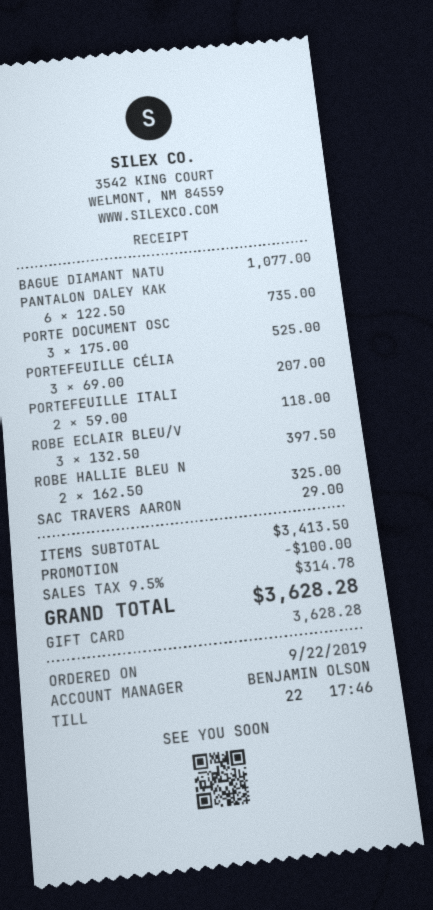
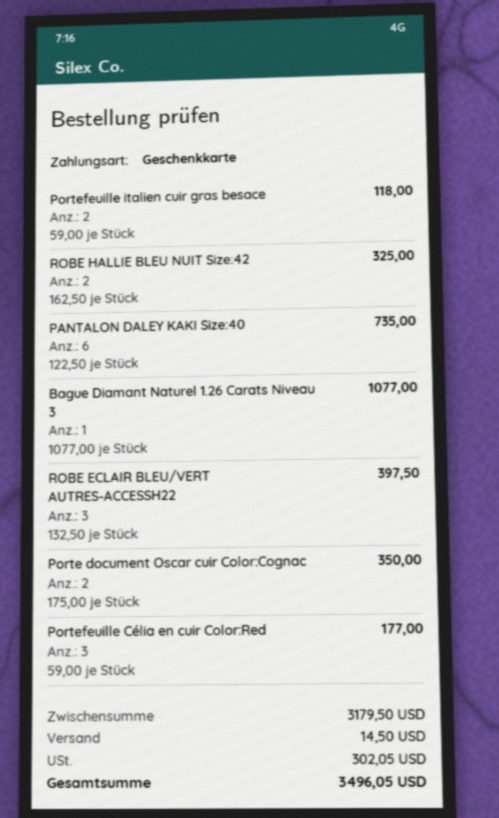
PORTE DOCUMENT OSC: 3 x 175.00 = 525.00 -> 2 x 175.00 = 350.00
PORTEFEUILLE CÉLIA: 3 x 69.00 = 207.00 -> 3 x 59.00 = 177.00
SAC TRAVERS AARON: 1 x 29.00 = 29.00 -> none
subtotal: 3413.50 -> 3179.50
discount: 100.00 -> none
shipping: none -> 14.50
tax: 314.78 -> 302.05
total: 3628.28 -> 3496.05

